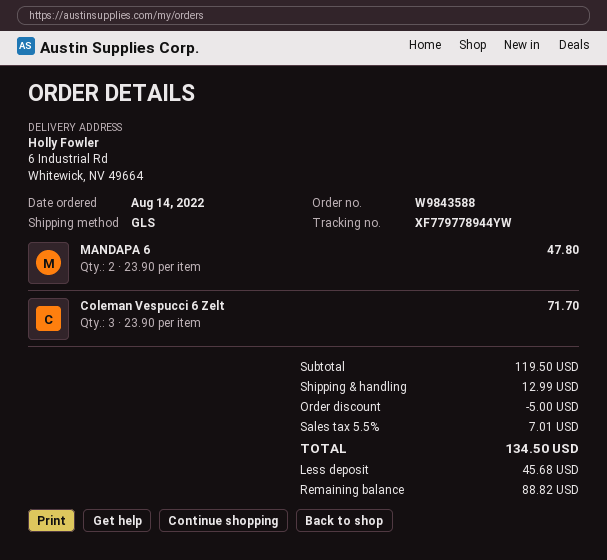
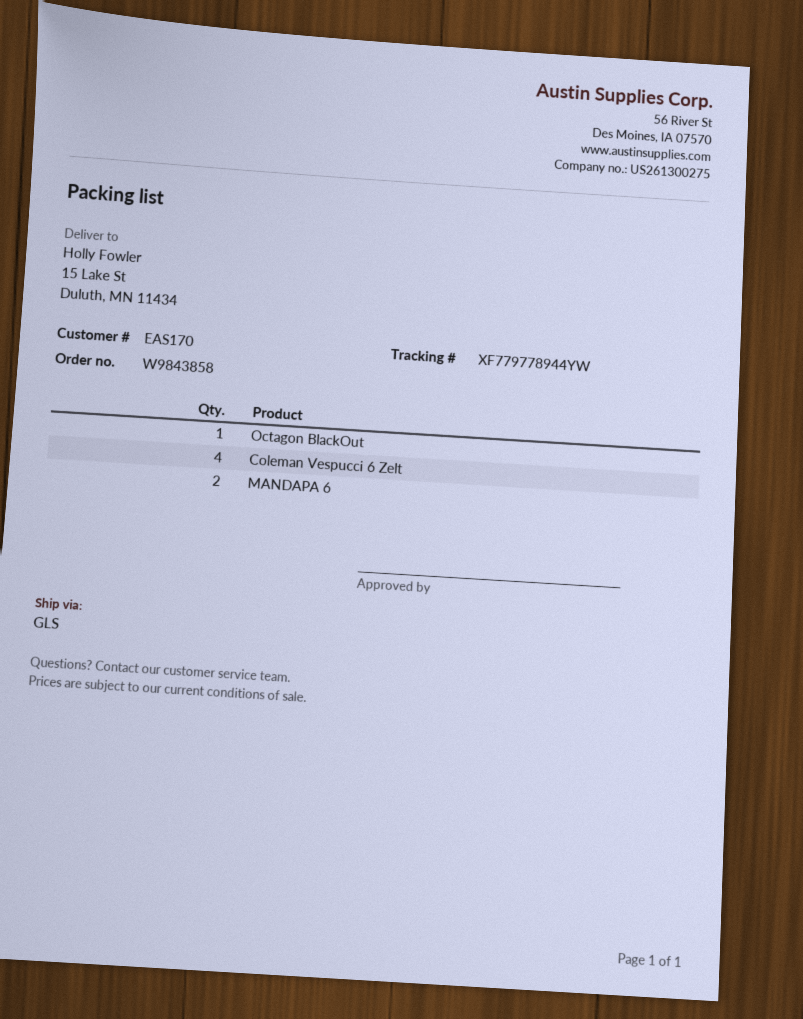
order number: W9843588 -> W9843858
ship to: 6 Industrial Rd, Whitewick, NV 49664 -> 15 Lake St, Duluth, MN 11434
Coleman Vespucci 6 Zelt: 3 -> 4
Octagon BlackOut: none -> 1

